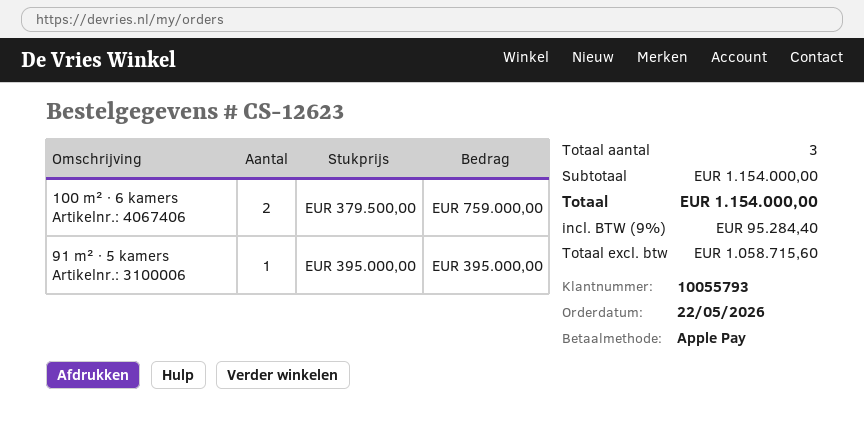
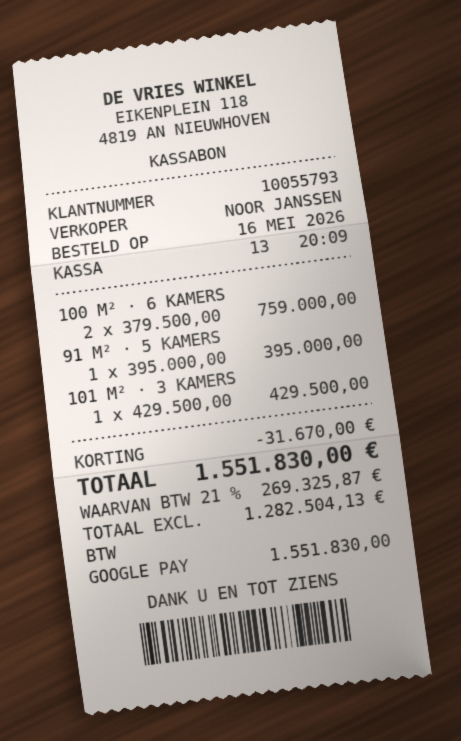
order date: 2026-05-22 -> 2026-05-16
payment method: Apple Pay -> Google Pay
101 M² · 3 KAMERS: none -> 1 x 429500.00 = 429500.00
discount: none -> 31670.00
net: 1058715.60 -> 1282504.13
tax: 9% = 95284.40 -> 21% = 269325.87
total: 1154000.00 -> 1551830.00

